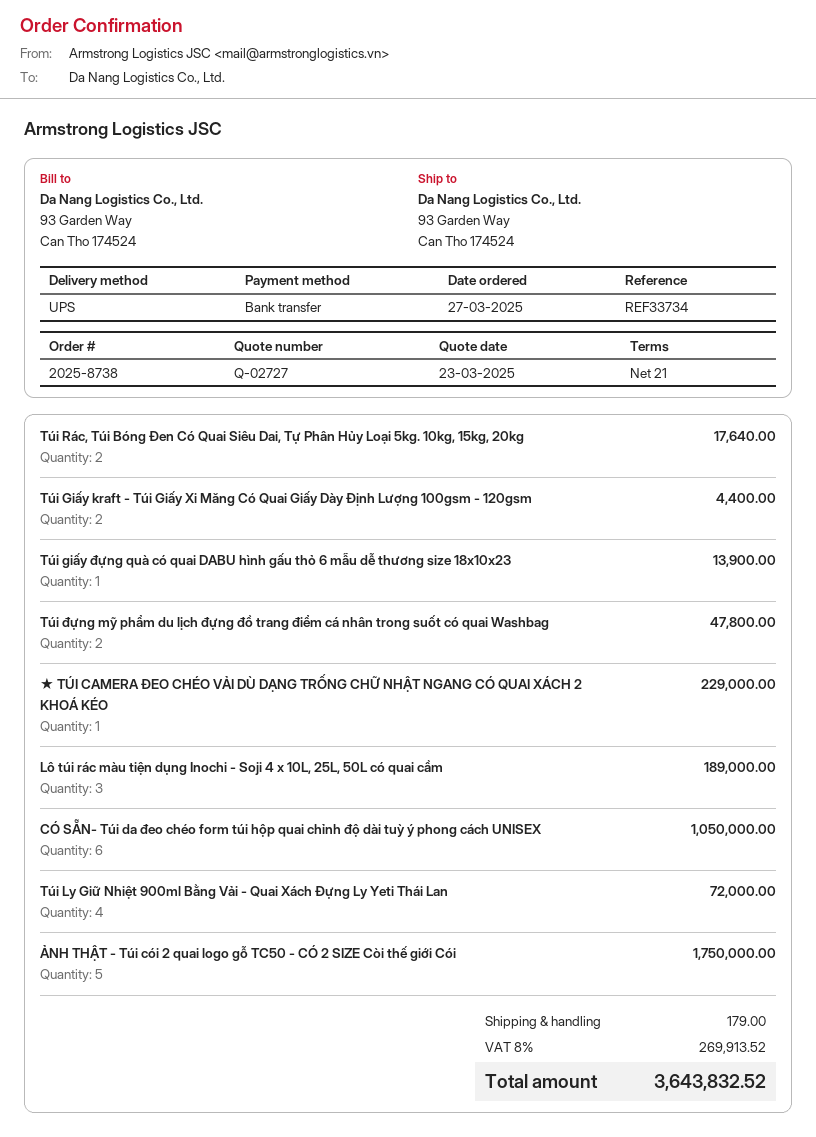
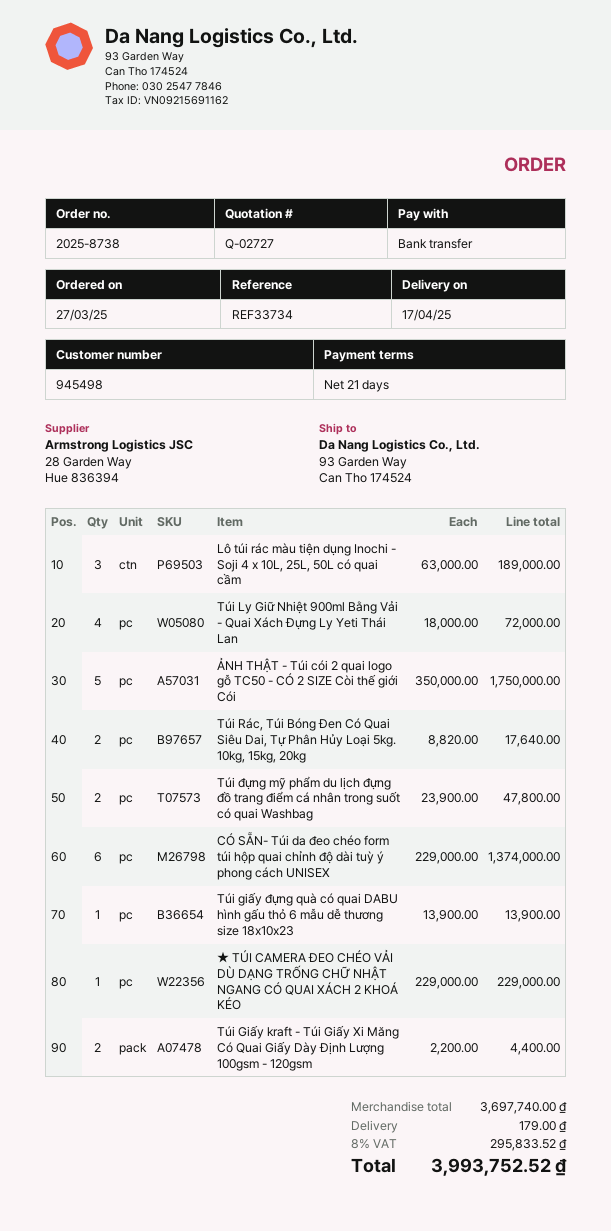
CÓ SẴN- Túi da đeo chéo form túi hộp quai chỉnh độ dài tuỳ ý phong cách UNISEX: 6 for 1050000.00 -> 6 for 1374000.00
tax: 8% = 269913.52 -> 8% = 295833.52
total: 3643832.52 -> 3993752.52

